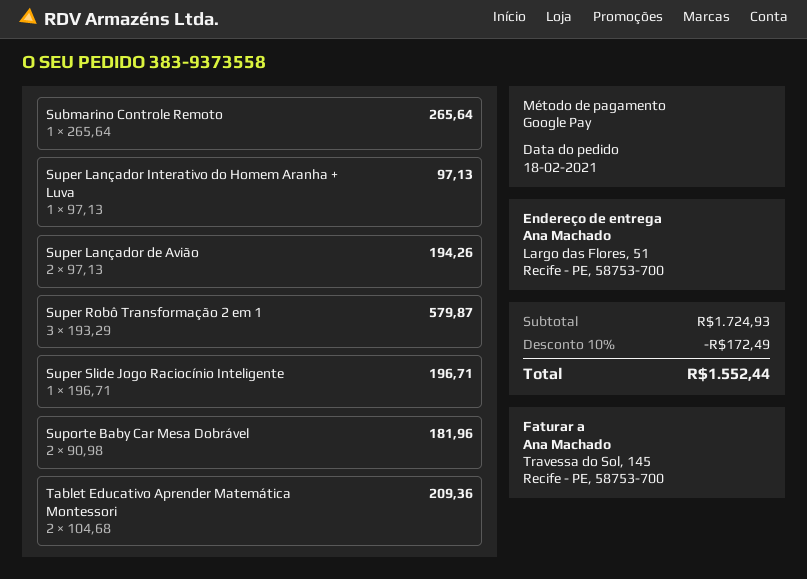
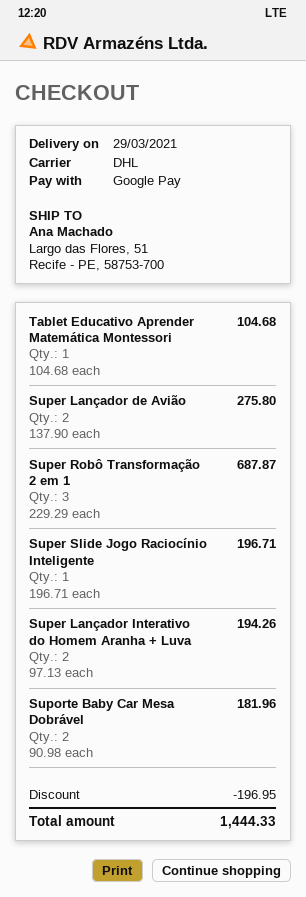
Submarino Controle Remoto: 1 x 265.64 = 265.64 -> none
Super Lançador Interativo do Homem Aranha + Luva: 1 x 97.13 = 97.13 -> 2 x 97.13 = 194.26
Super Lançador de Avião: 2 x 97.13 = 194.26 -> 2 x 137.90 = 275.80
Super Robô Transformação 2 em 1: 3 x 193.29 = 579.87 -> 3 x 229.29 = 687.87
Tablet Educativo Aprender Matemática Montessori: 2 x 104.68 = 209.36 -> 1 x 104.68 = 104.68
discount: 172.49 -> 196.95
total: 1552.44 -> 1444.33

